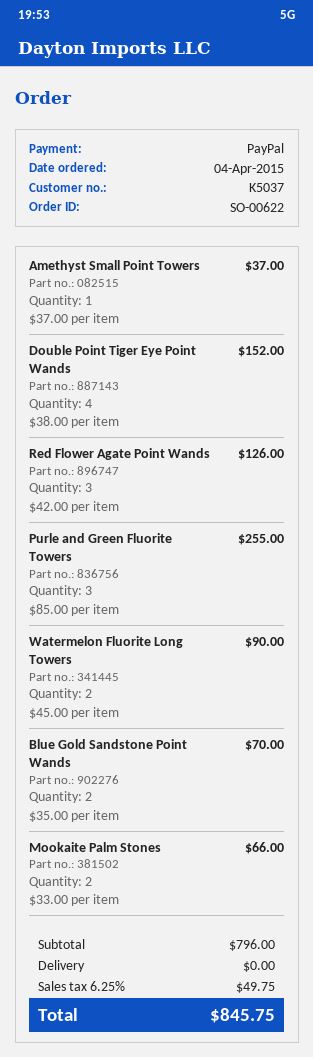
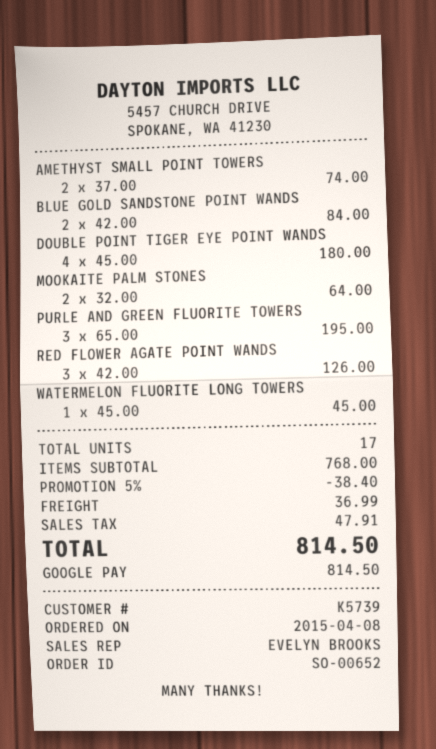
order number: SO-00622 -> SO-00652
order date: 2015-04-04 -> 2015-04-08
customer number: K5037 -> K5739
payment method: PayPal -> Google Pay
Amethyst Small Point Towers: 1 x 37.00 = 37.00 -> 2 x 37.00 = 74.00
Double Point Tiger Eye Point Wands: 4 x 38.00 = 152.00 -> 4 x 45.00 = 180.00
Purle and Green Fluorite Towers: 3 x 85.00 = 255.00 -> 3 x 65.00 = 195.00
Watermelon Fluorite Long Towers: 2 x 45.00 = 90.00 -> 1 x 45.00 = 45.00
Blue Gold Sandstone Point Wands: 2 x 35.00 = 70.00 -> 2 x 42.00 = 84.00
Mookaite Palm Stones: 2 x 33.00 = 66.00 -> 2 x 32.00 = 64.00
subtotal: 796.00 -> 768.00
discount: none -> 5% = 38.40
shipping: 0.00 -> 36.99
tax: 49.75 -> 47.91
total: 845.75 -> 814.50

